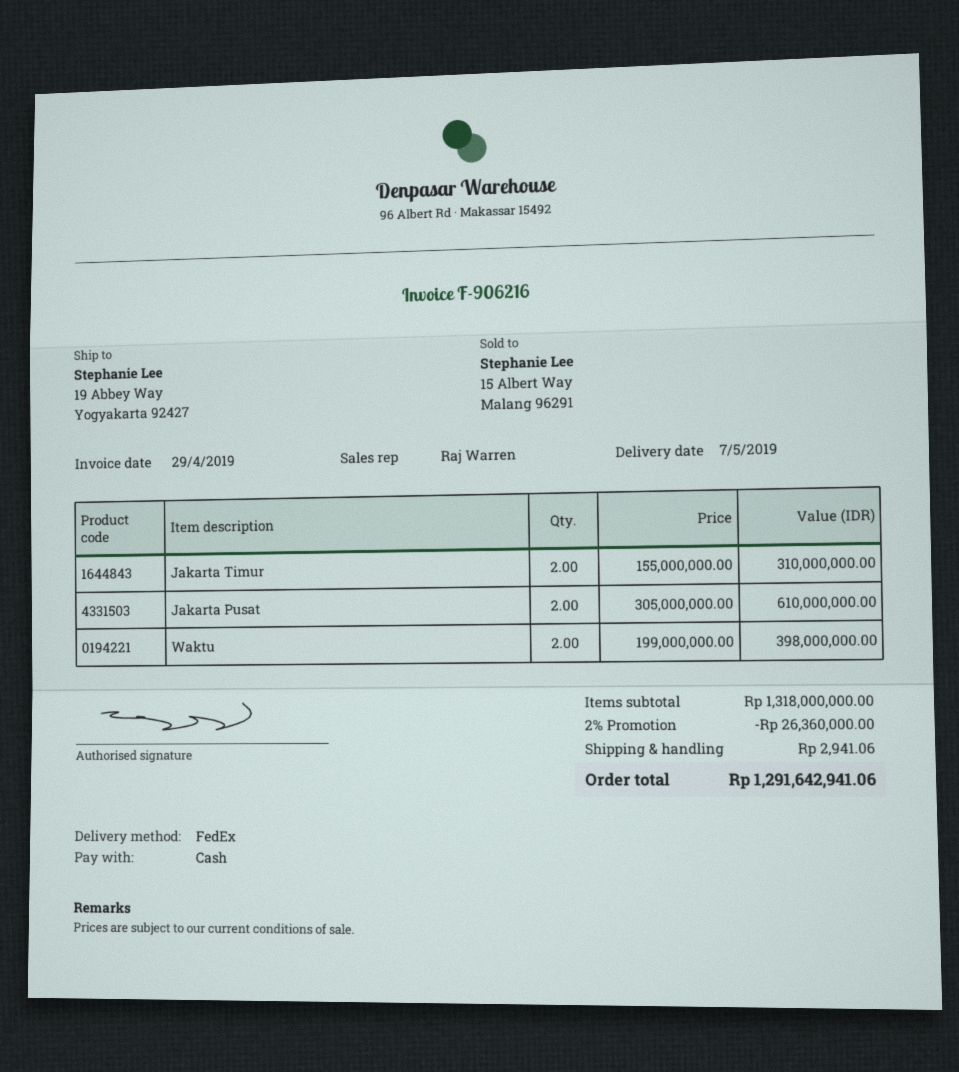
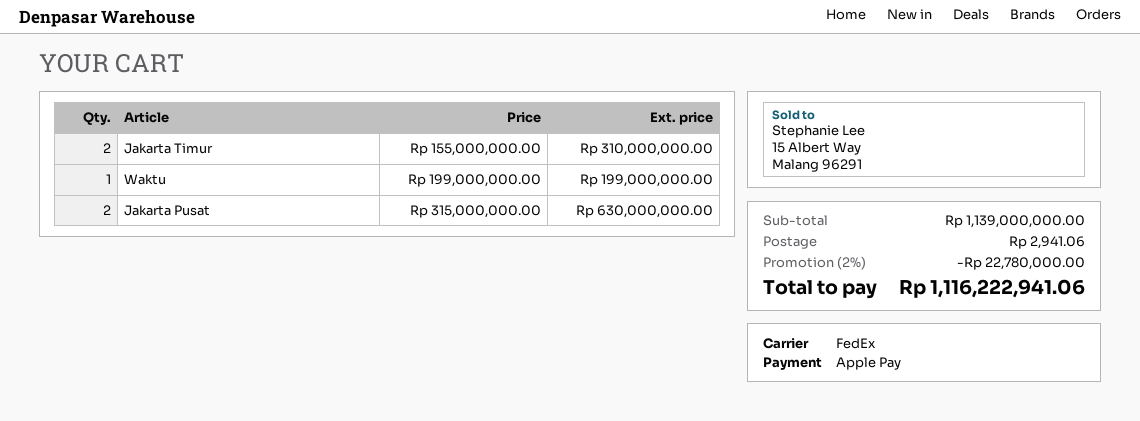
payment method: cash -> Apple Pay
Jakarta Pusat: 2 x 305000000.00 = 610000000.00 -> 2 x 315000000.00 = 630000000.00
Waktu: 2 x 199000000.00 = 398000000.00 -> 1 x 199000000.00 = 199000000.00
subtotal: 1318000000.00 -> 1139000000.00
discount: 2% = 26360000.00 -> 2% = 22780000.00
total: 1291642941.06 -> 1116222941.06

